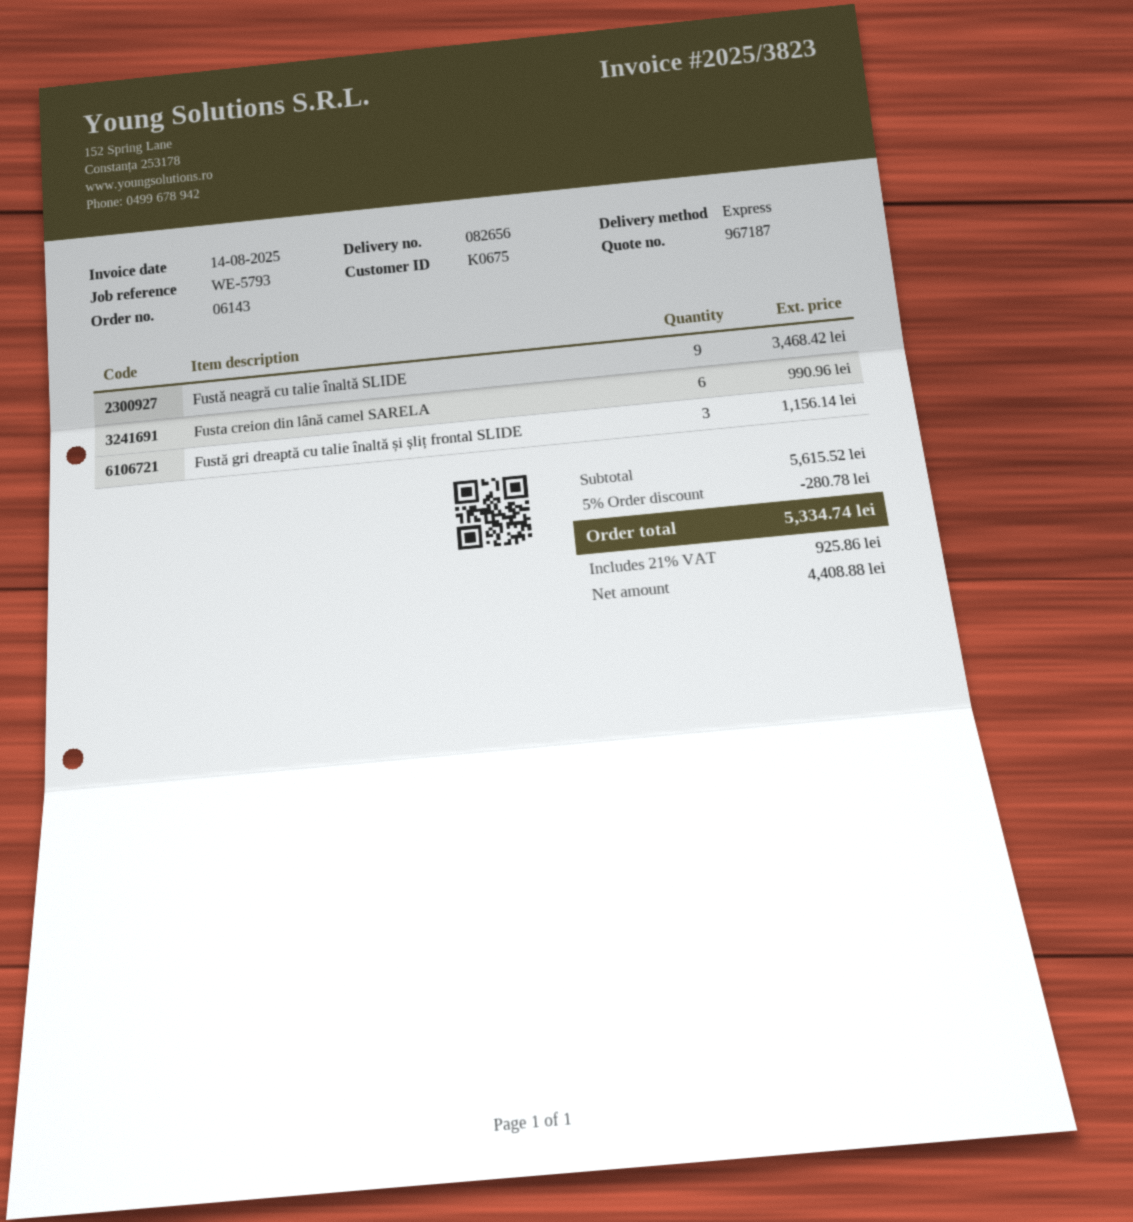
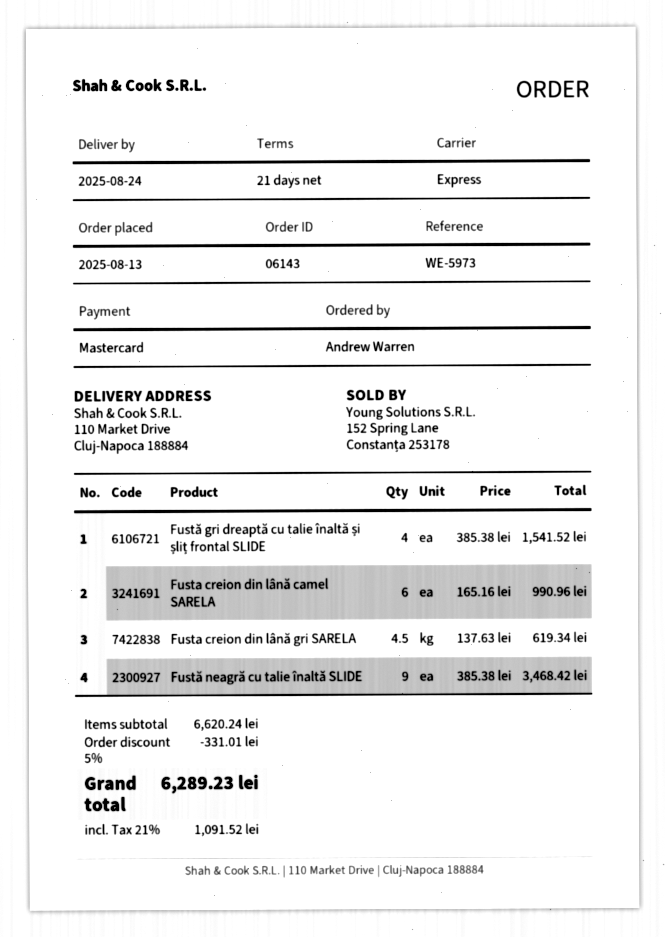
reference: WE-5793 -> WE-5973
Fustă gri dreaptă cu talie înaltă și șliț frontal SLIDE: 3 for 1156.14 -> 4 for 1541.52
Fusta creion din lână gri SARELA: none -> 4.5 for 619.34
subtotal: 5615.52 -> 6620.24
discount: 5% = 280.78 -> 5% = 331.01
tax: 21% = 925.86 -> 21% = 1091.52
total: 5334.74 -> 6289.23

